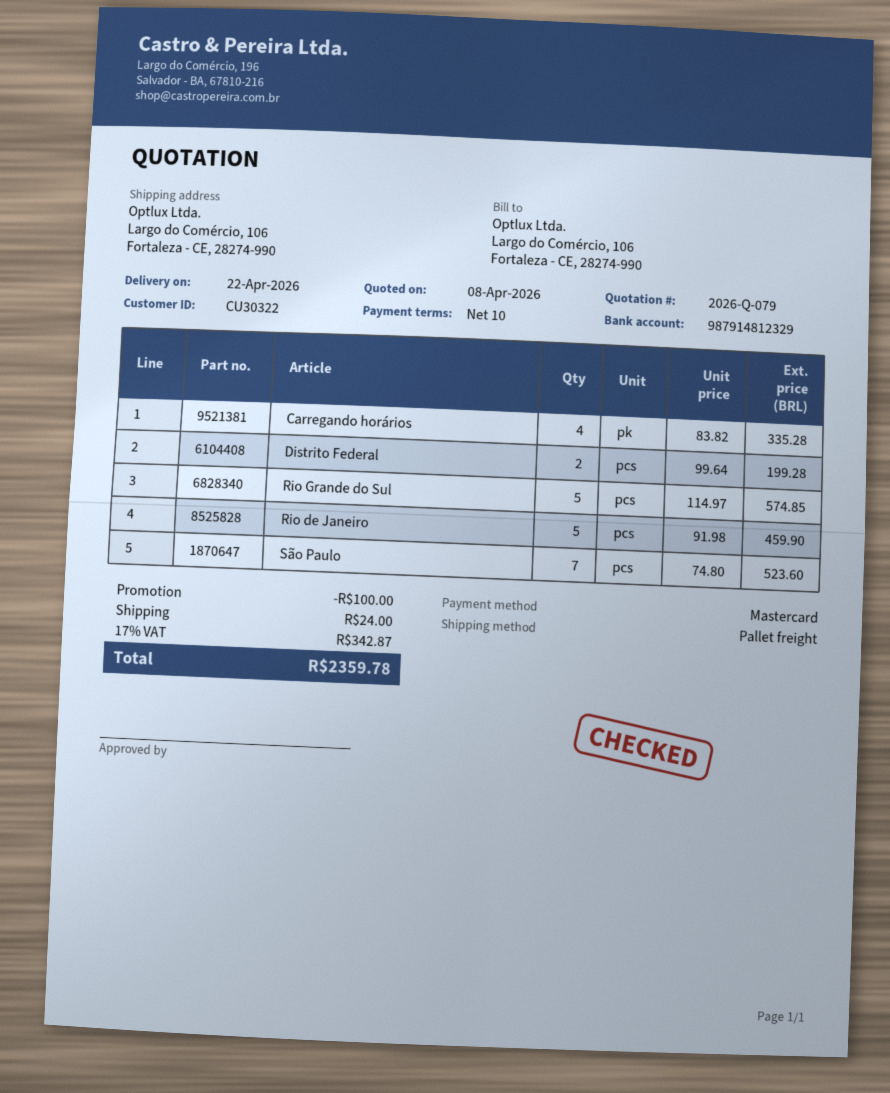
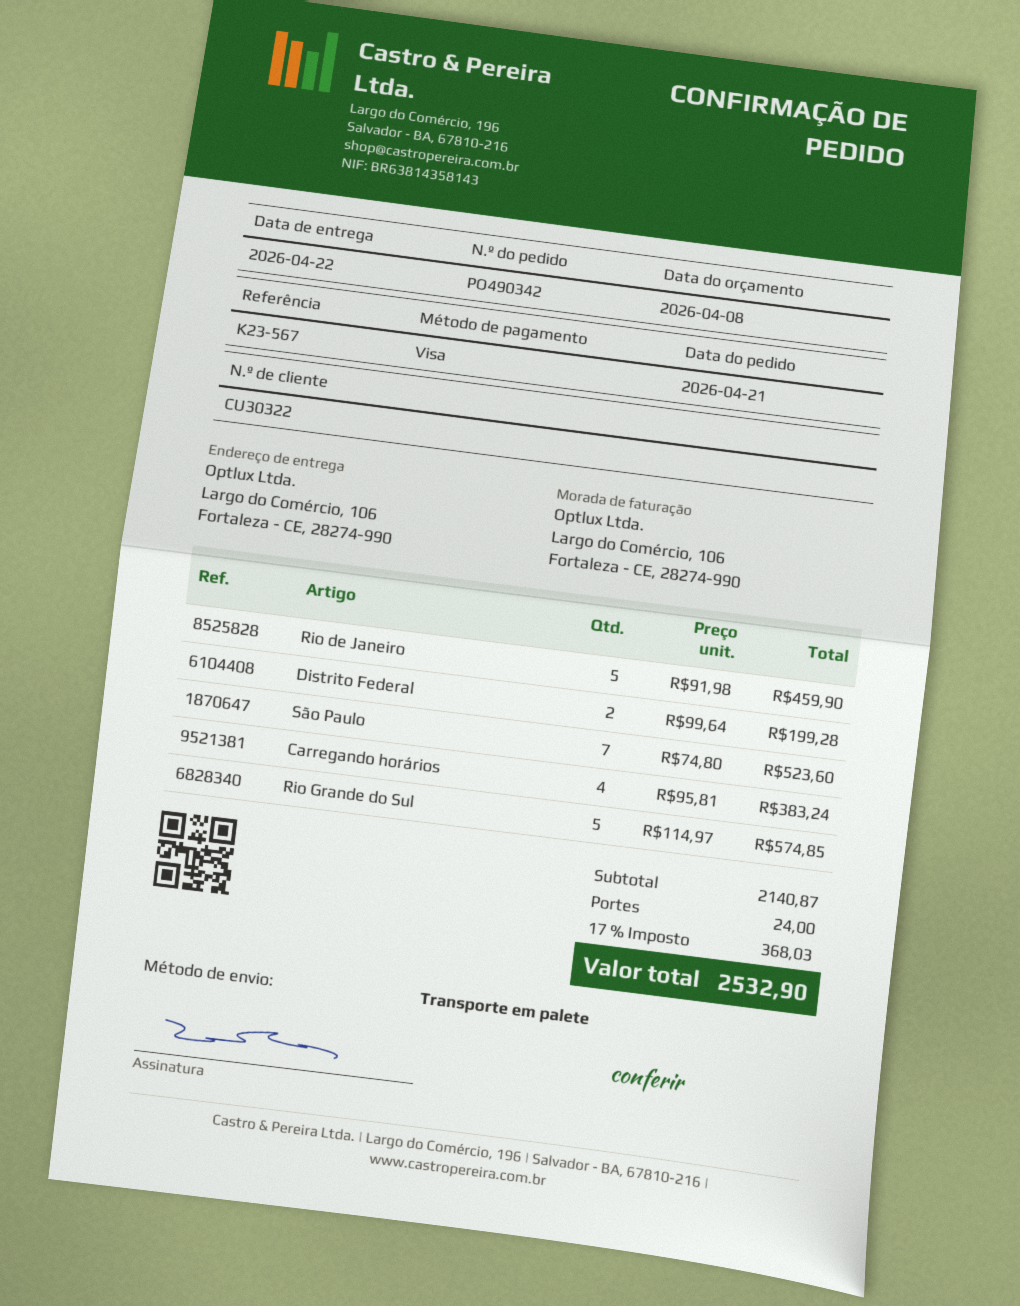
payment method: Mastercard -> Visa
Carregando horários: 4 x 83.82 = 335.28 -> 4 x 95.81 = 383.24
discount: 100.00 -> none
tax: 17% = 342.87 -> 17% = 368.03
total: 2359.78 -> 2532.90

